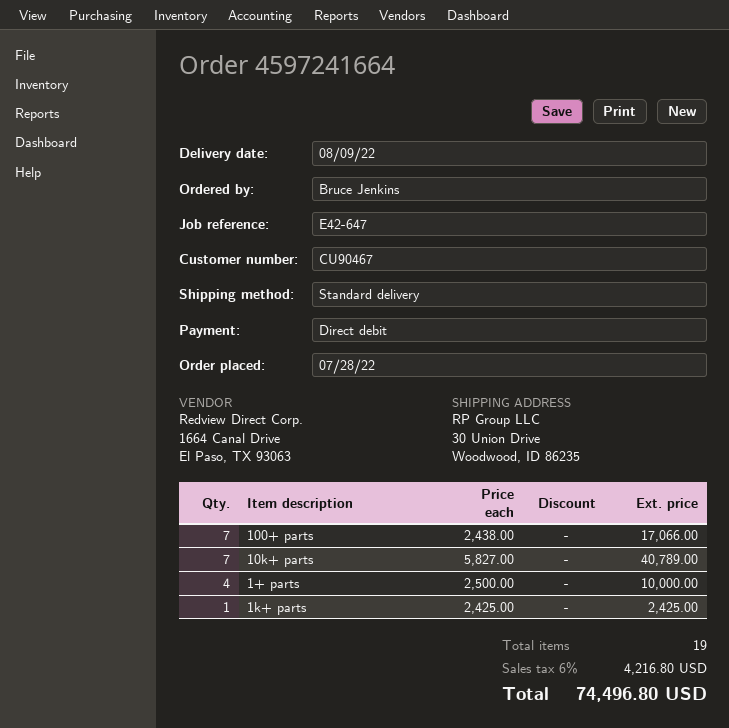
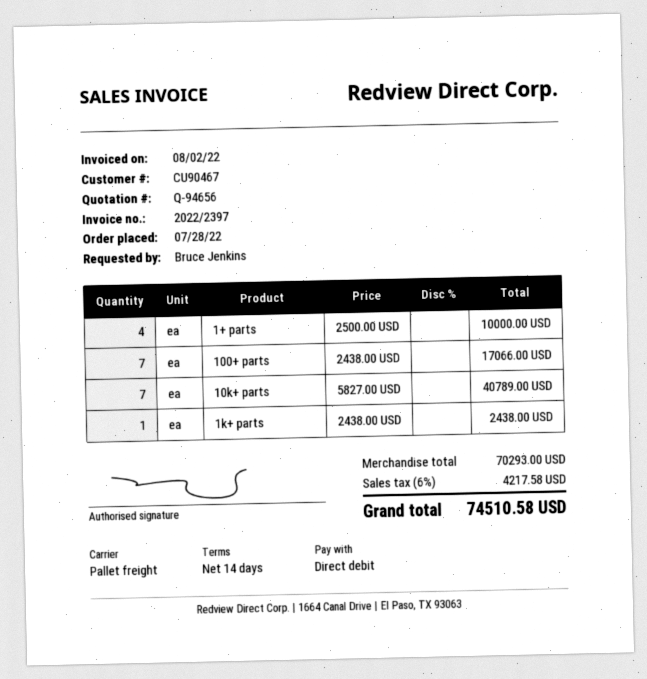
shipping method: standard -> pallet freight
1k+ parts: 1 x 2425.00 = 2425.00 -> 1 x 2438.00 = 2438.00
tax: 6% = 4216.80 -> 6% = 4217.58
total: 74496.80 -> 74510.58

